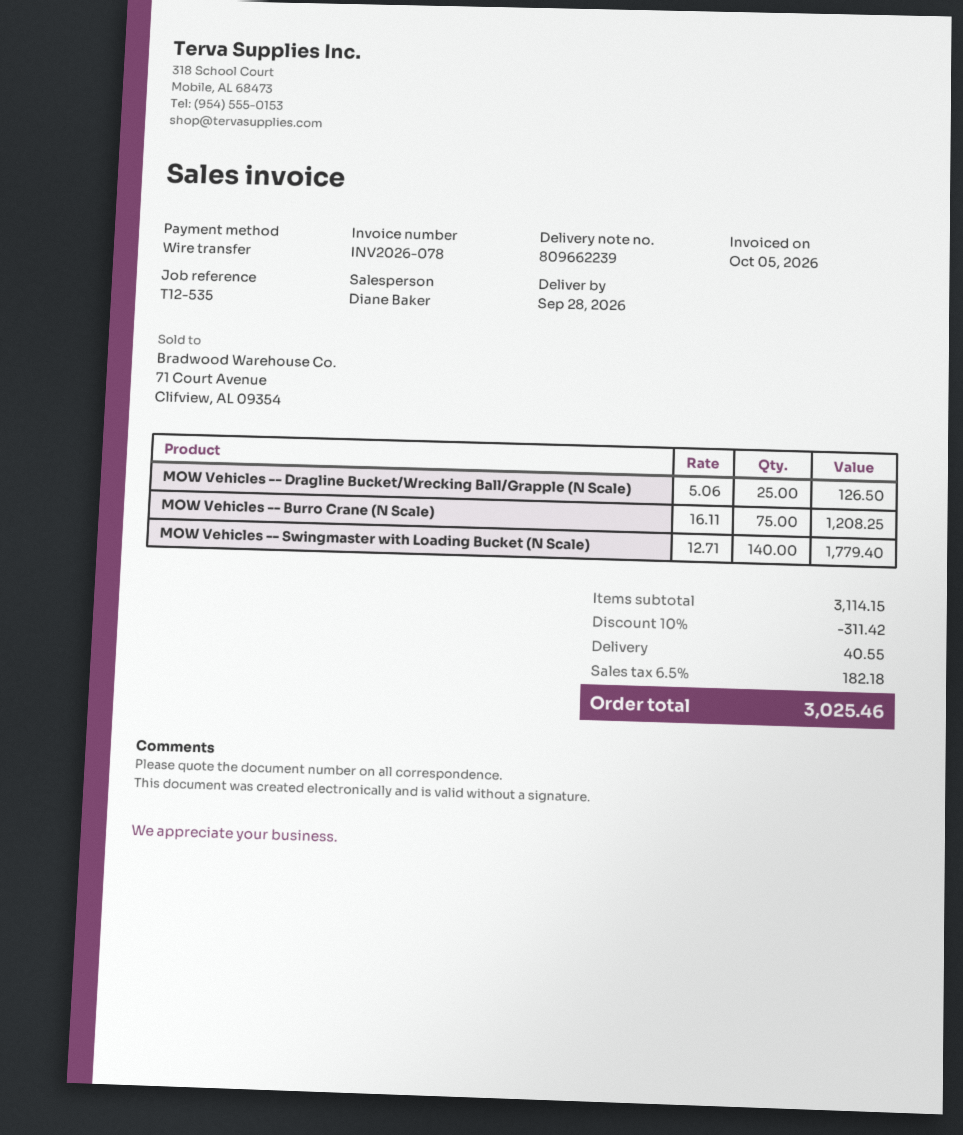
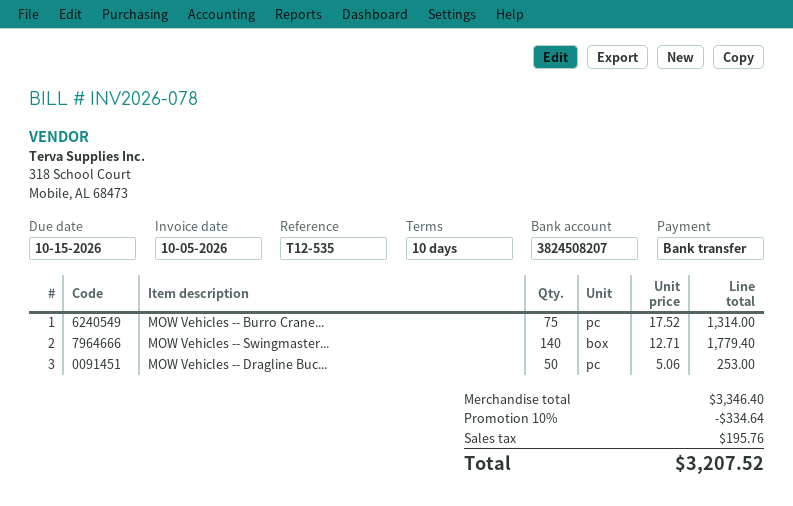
MOW Vehicles -- Dragline Bucket/Wrecking Ball/Grapple (N Scale): 25 x 5.06 = 126.50 -> 50 x 5.06 = 253.00
MOW Vehicles -- Burro Crane (N Scale): 75 x 16.11 = 1208.25 -> 75 x 17.52 = 1314.00
subtotal: 3114.15 -> 3346.40
discount: 10% = 311.42 -> 10% = 334.64
shipping: 40.55 -> none
tax: 182.18 -> 195.76
total: 3025.46 -> 3207.52

